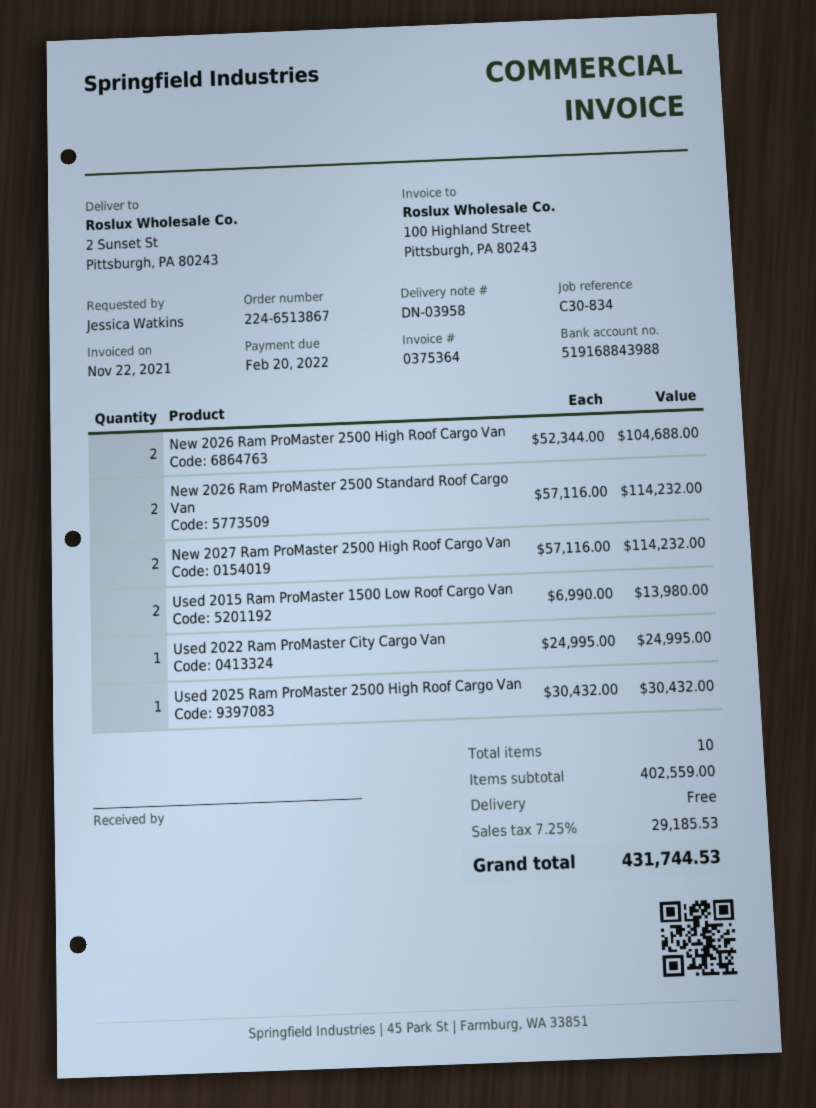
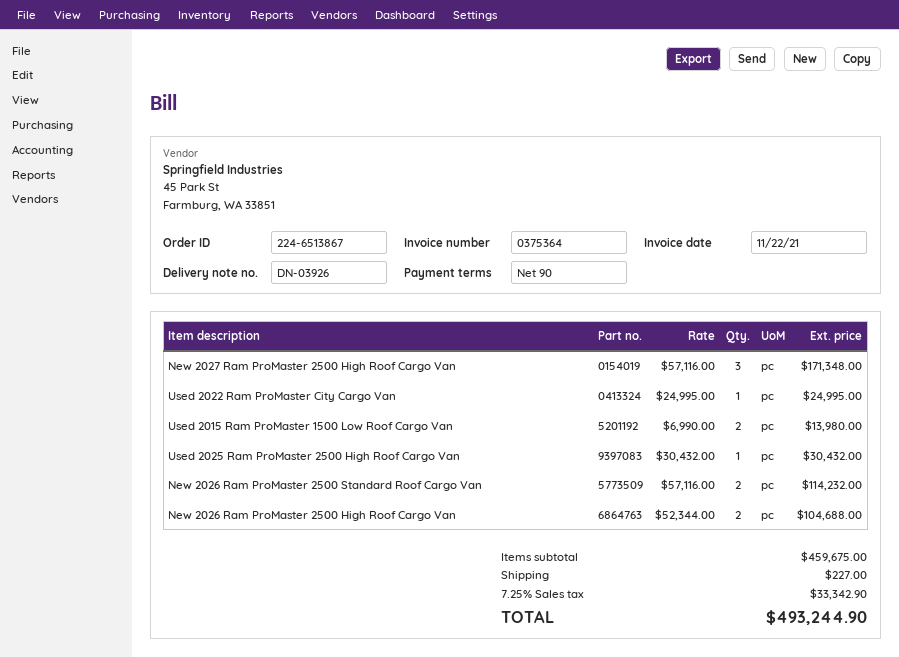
delivery note number: DN-03958 -> DN-03926
New 2027 Ram ProMaster 2500 High Roof Cargo Van: 2 x 57116.00 = 114232.00 -> 3 x 57116.00 = 171348.00
subtotal: 402559.00 -> 459675.00
shipping: 0.00 -> 227.00
tax: 7.25% = 29185.53 -> 7.25% = 33342.90
total: 431744.53 -> 493244.90

